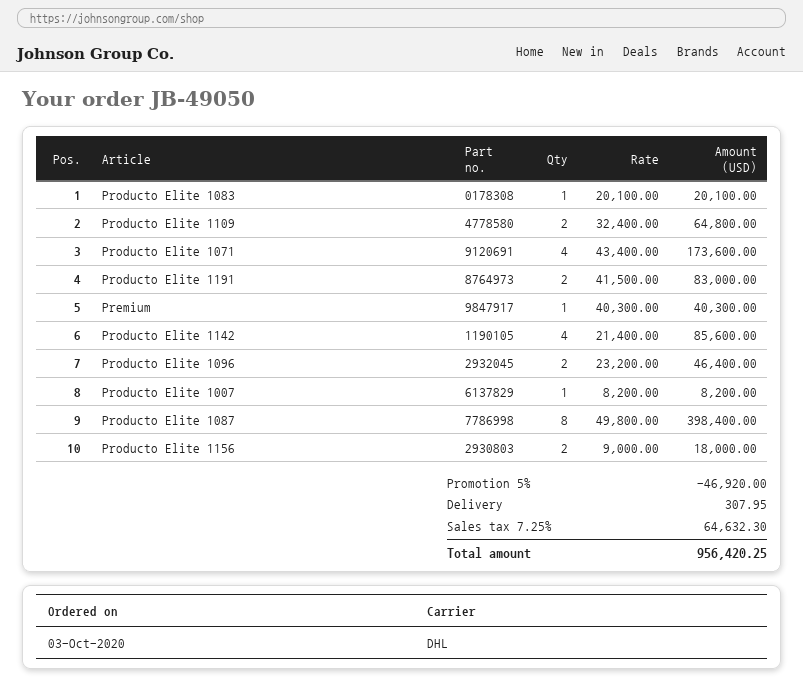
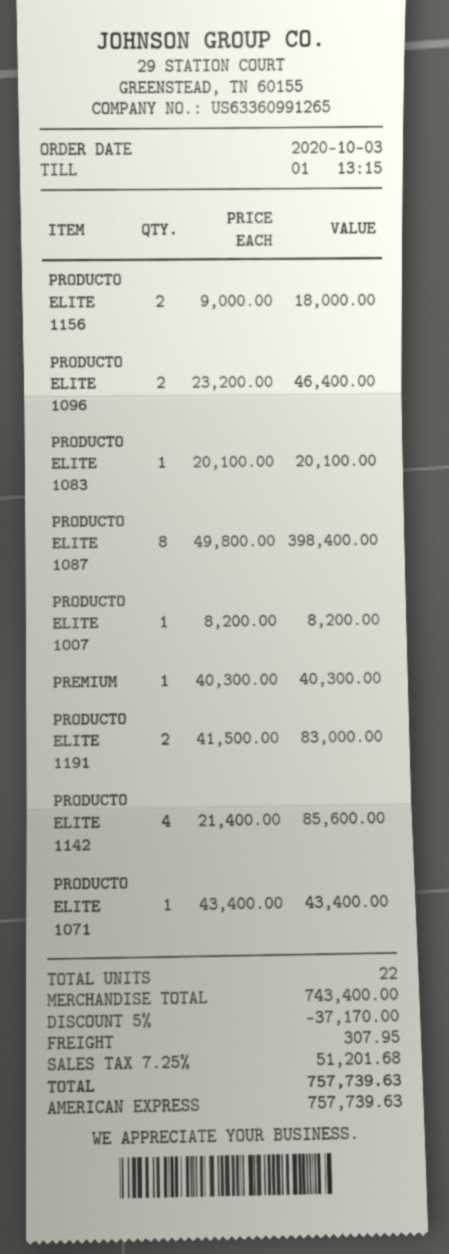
Producto Elite 1109: 2 x 32400.00 = 64800.00 -> none
Producto Elite 1071: 4 x 43400.00 = 173600.00 -> 1 x 43400.00 = 43400.00
discount: 5% = 46920.00 -> 5% = 37170.00
tax: 7.25% = 64632.30 -> 7.25% = 51201.68
total: 956420.25 -> 757739.63

